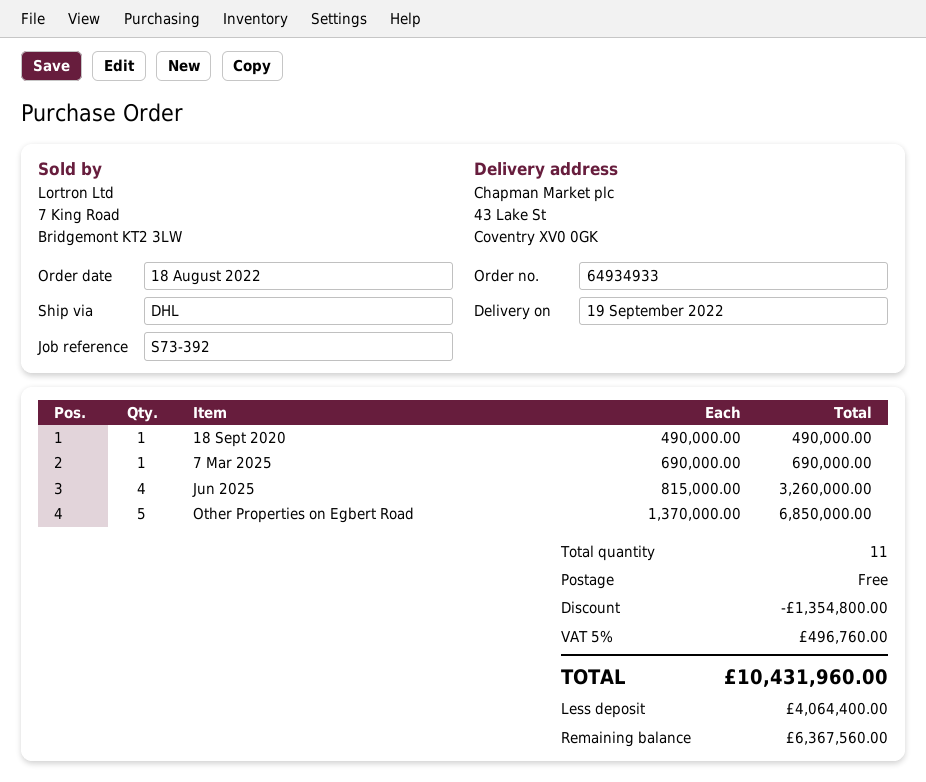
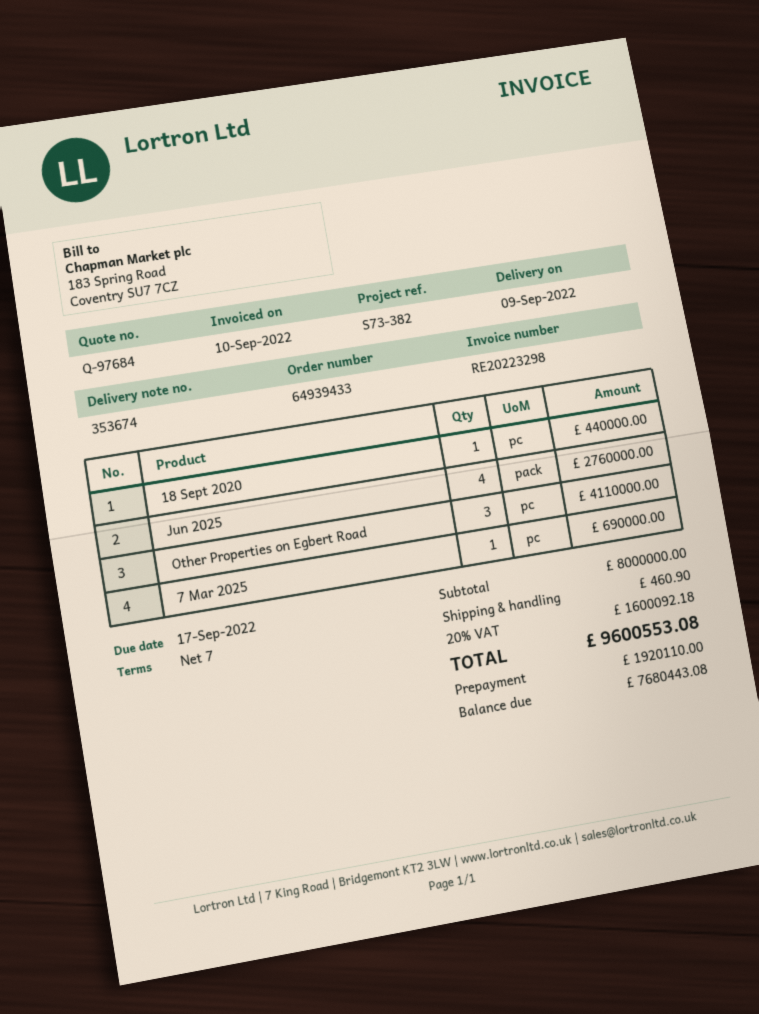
order number: 64934933 -> 64939433
delivery date: 2022-09-19 -> 2022-09-09
reference: S73-392 -> S73-382
18 Sept 2020: 1 for 490000.00 -> 1 for 440000.00
Jun 2025: 4 for 3260000.00 -> 4 for 2760000.00
Other Properties on Egbert Road: 5 for 6850000.00 -> 3 for 4110000.00
discount: 1354800.00 -> none
shipping: 0.00 -> 460.90
tax: 5% = 496760.00 -> 20% = 1600092.18
total: 10431960.00 -> 9600553.08
deposit: 4064400.00 -> 1920110.00
balance: 6367560.00 -> 7680443.08

